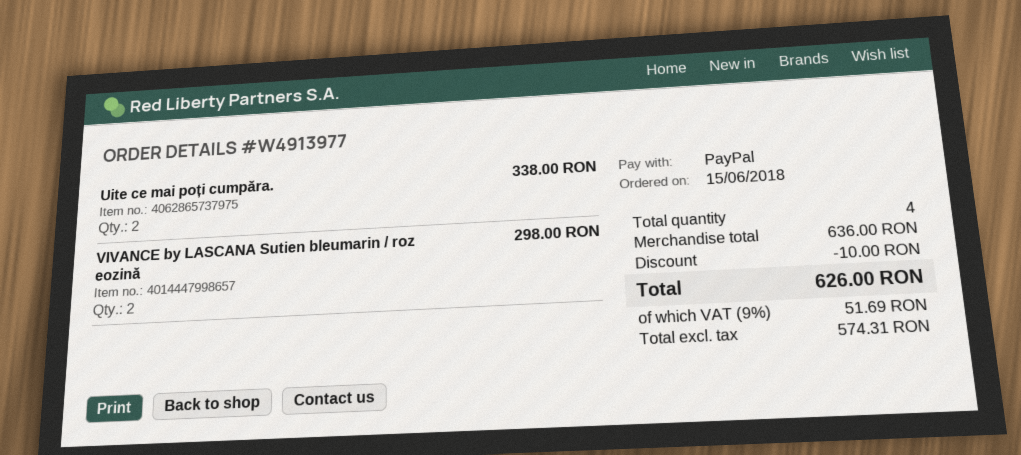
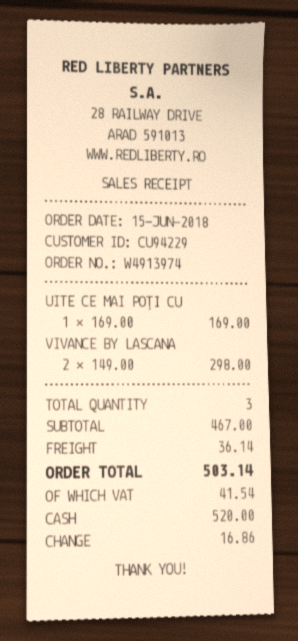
order number: W4913977 -> W4913974
payment method: PayPal -> cash
Uite ce mai poți cumpăra.: 2 for 338.00 -> 1 for 169.00
total quantity: 4 -> 3
subtotal: 636.00 -> 467.00
discount: 10.00 -> none
shipping: none -> 36.14
tax: 51.69 -> 41.54
total: 626.00 -> 503.14

